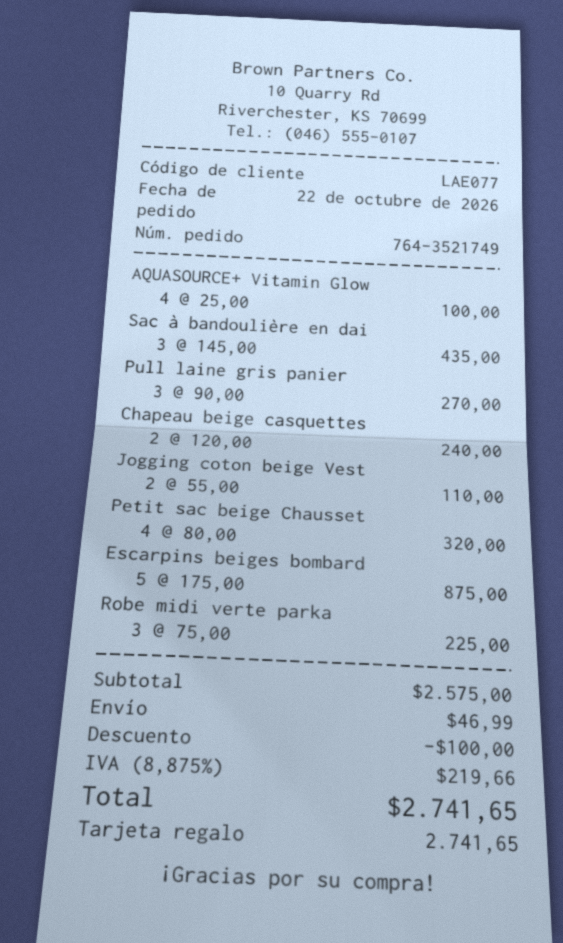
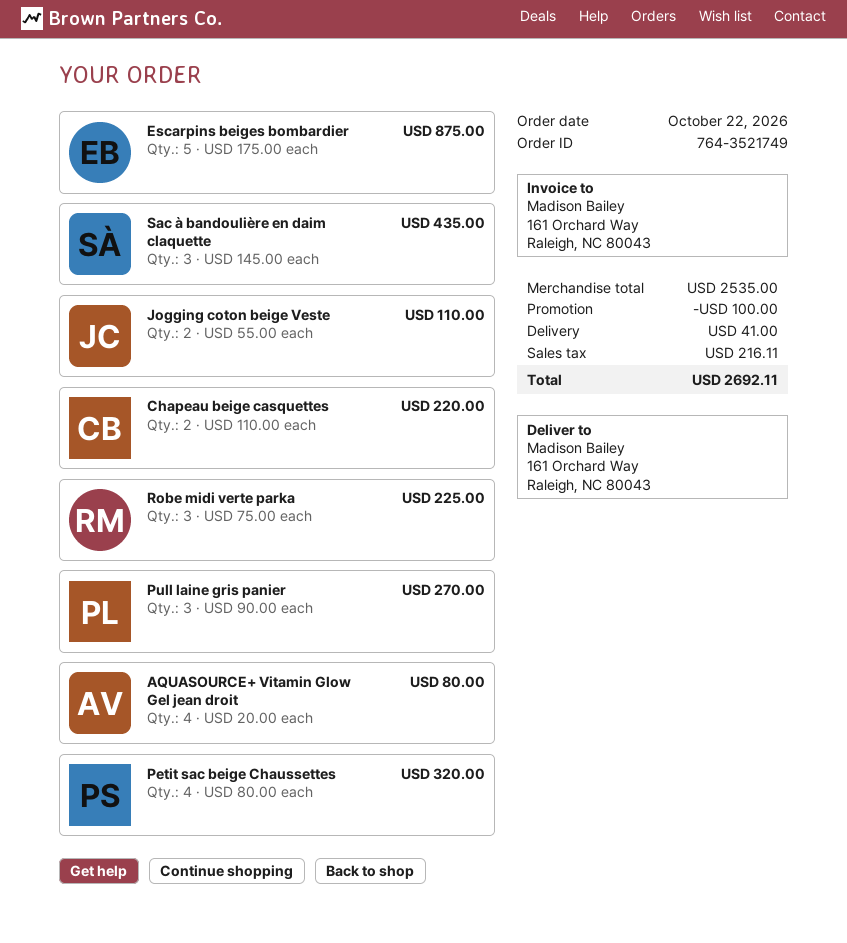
AQUASOURCE+ Vitamin Glow: 4 x 25.00 = 100.00 -> 4 x 20.00 = 80.00
Chapeau beige casquettes: 2 x 120.00 = 240.00 -> 2 x 110.00 = 220.00
subtotal: 2575.00 -> 2535.00
shipping: 46.99 -> 41.00
tax: 219.66 -> 216.11
total: 2741.65 -> 2692.11

